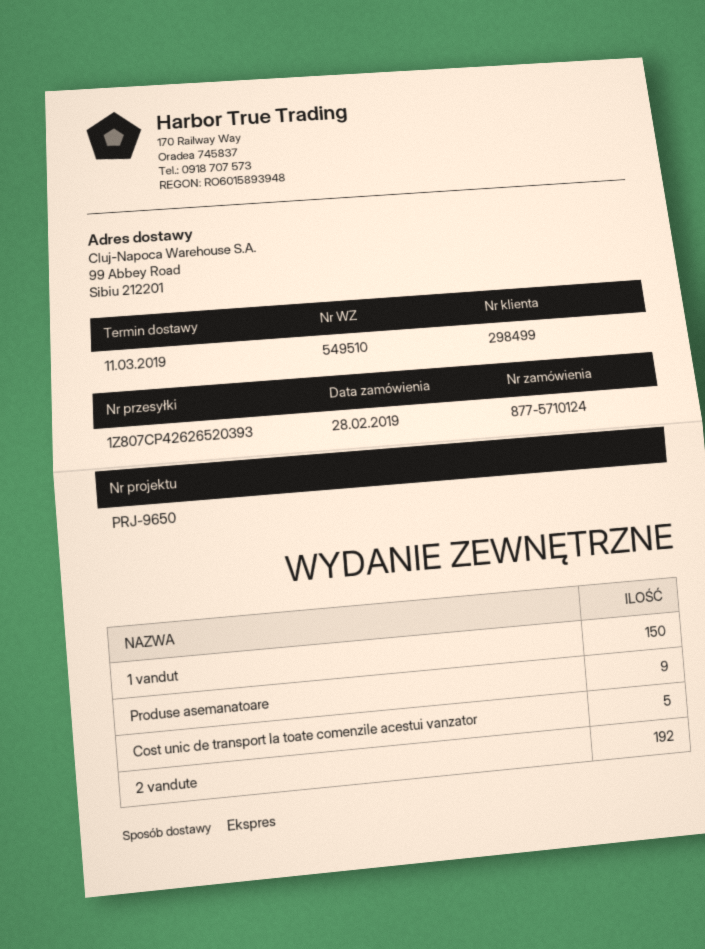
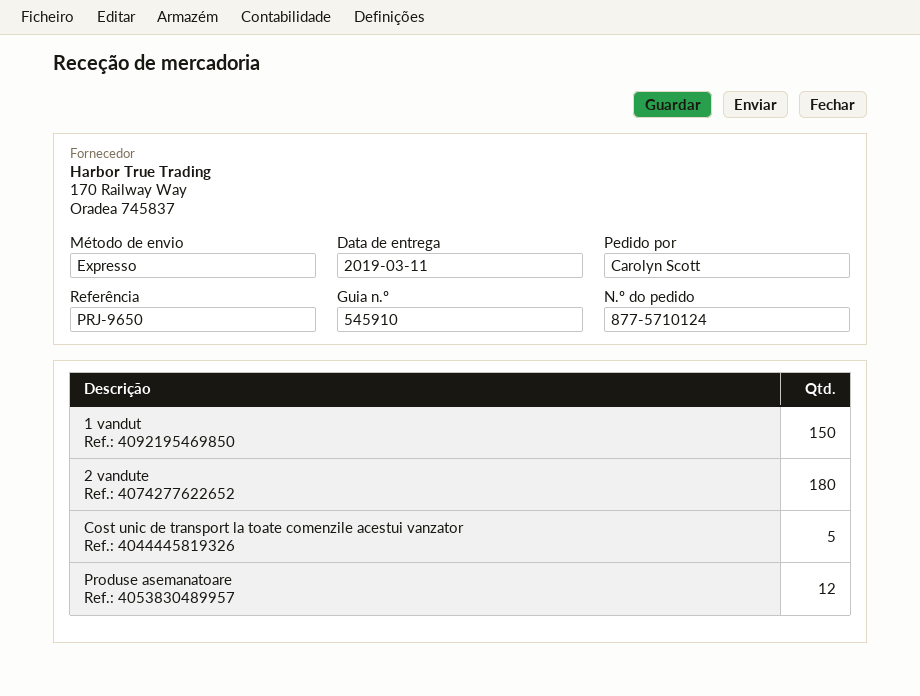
delivery note number: 549510 -> 545910
Produse asemanatoare: 9 -> 12
2 vandute: 192 -> 180

